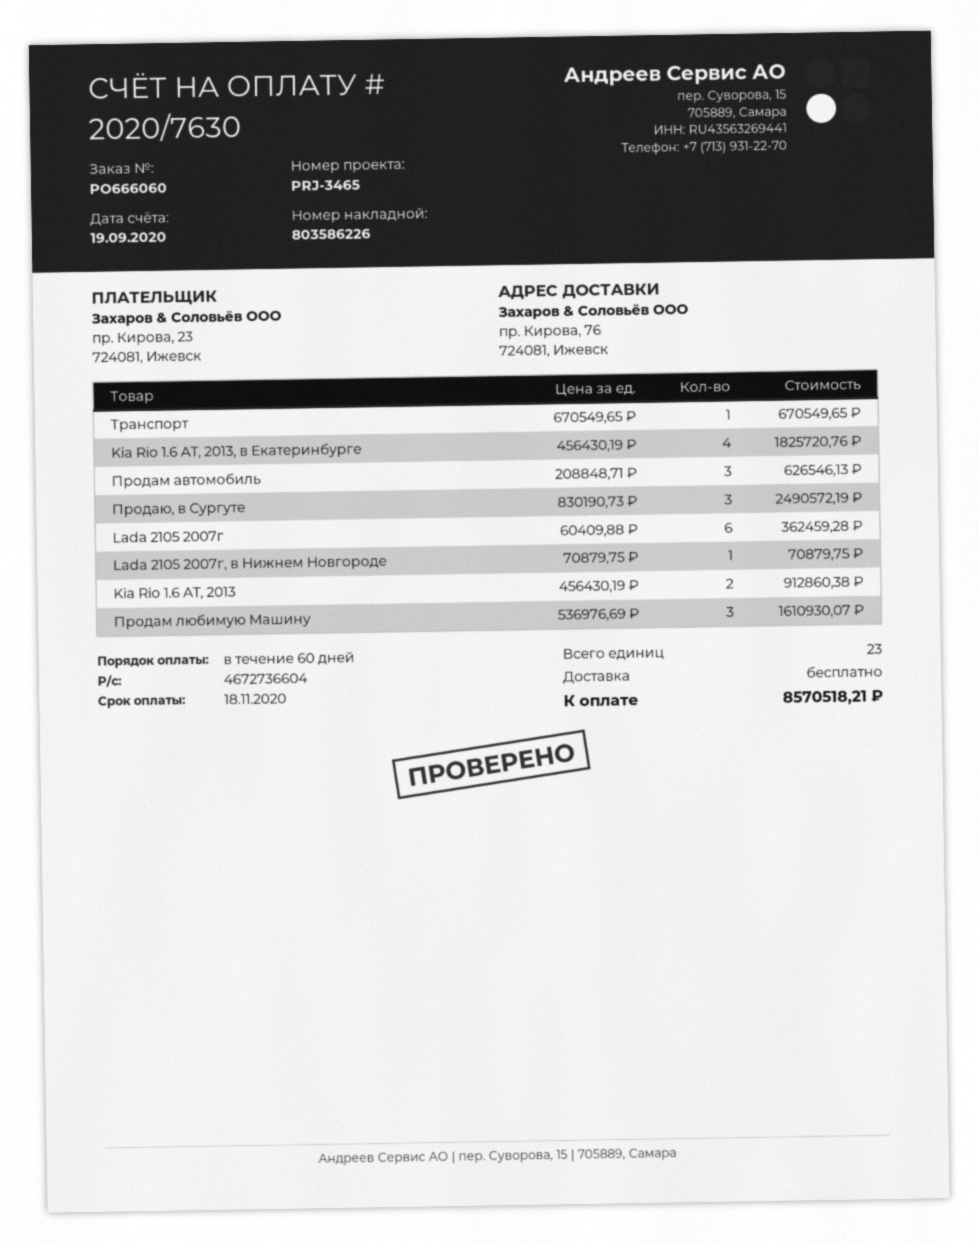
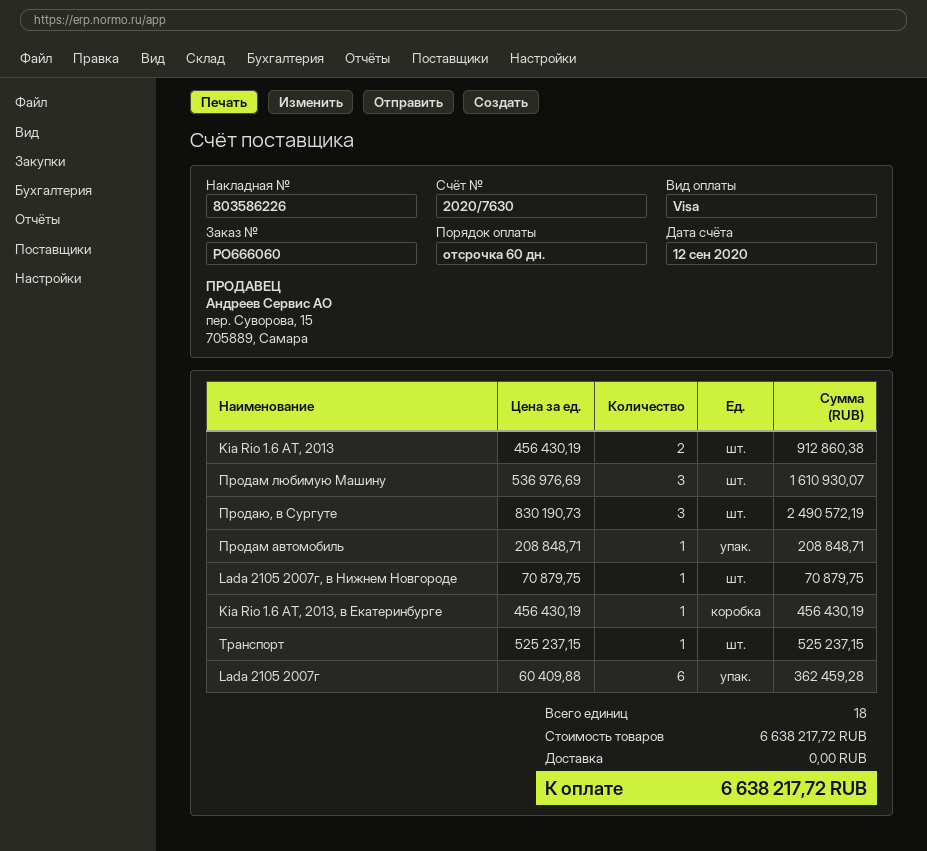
invoice date: 2020-09-19 -> 2020-09-12
Транспорт: 1 x 670549.65 = 670549.65 -> 1 x 525237.15 = 525237.15
Kia Rio 1.6 AT, 2013, в Екатеринбурге: 4 x 456430.19 = 1825720.76 -> 1 x 456430.19 = 456430.19
Продам автомобиль: 3 x 208848.71 = 626546.13 -> 1 x 208848.71 = 208848.71
total quantity: 23 -> 18
total: 8570518.21 -> 6638217.72

